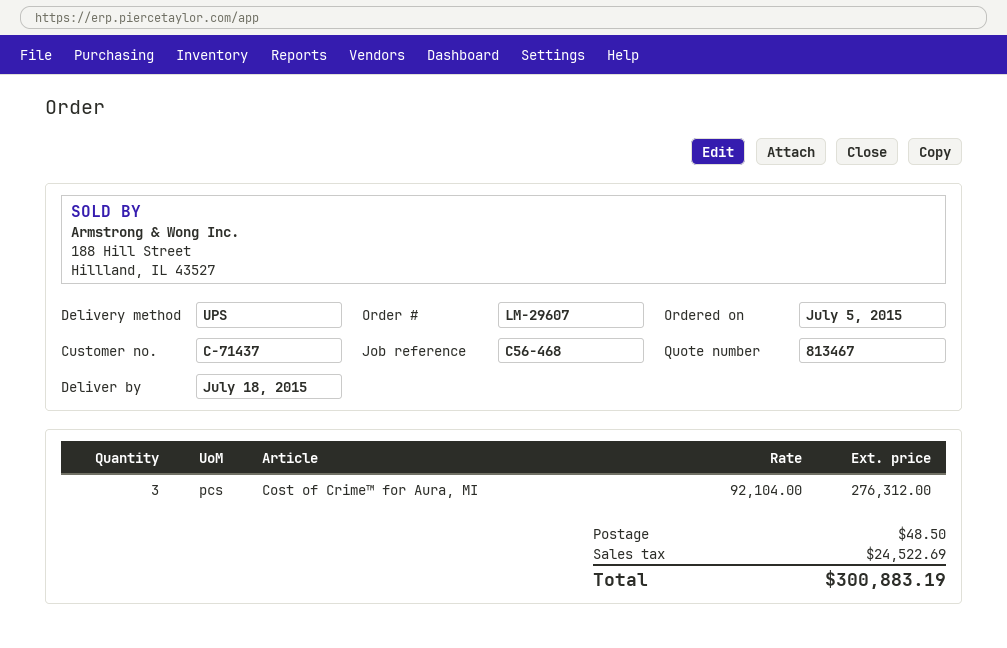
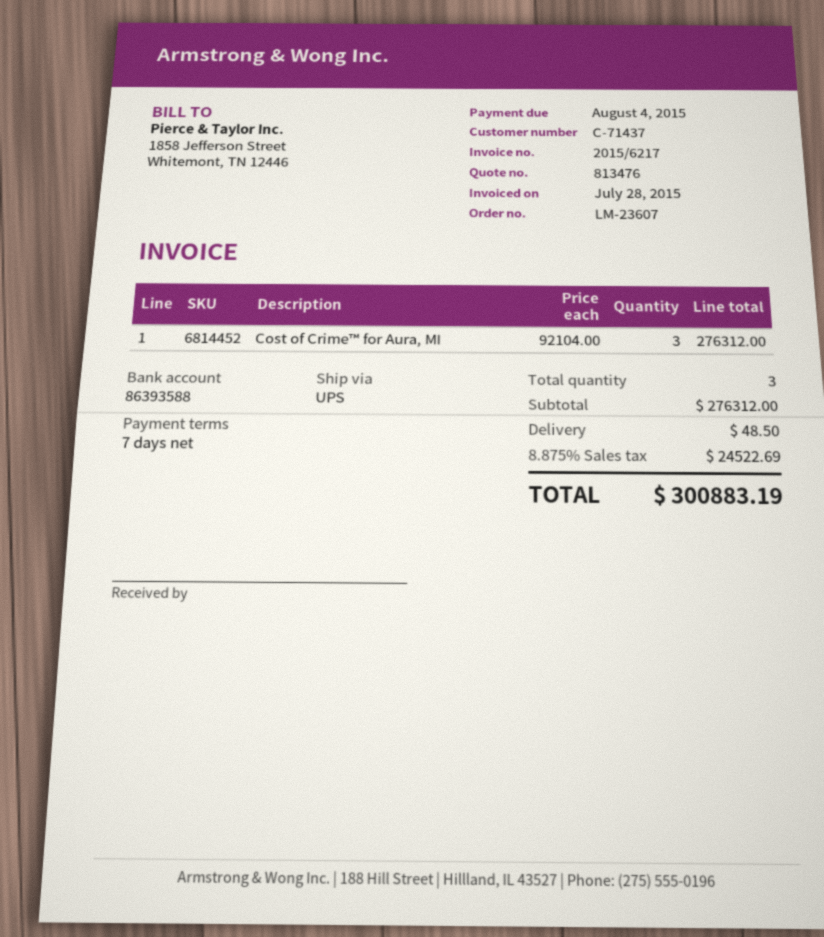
quote number: 813467 -> 813476
order number: LM-29607 -> LM-23607

